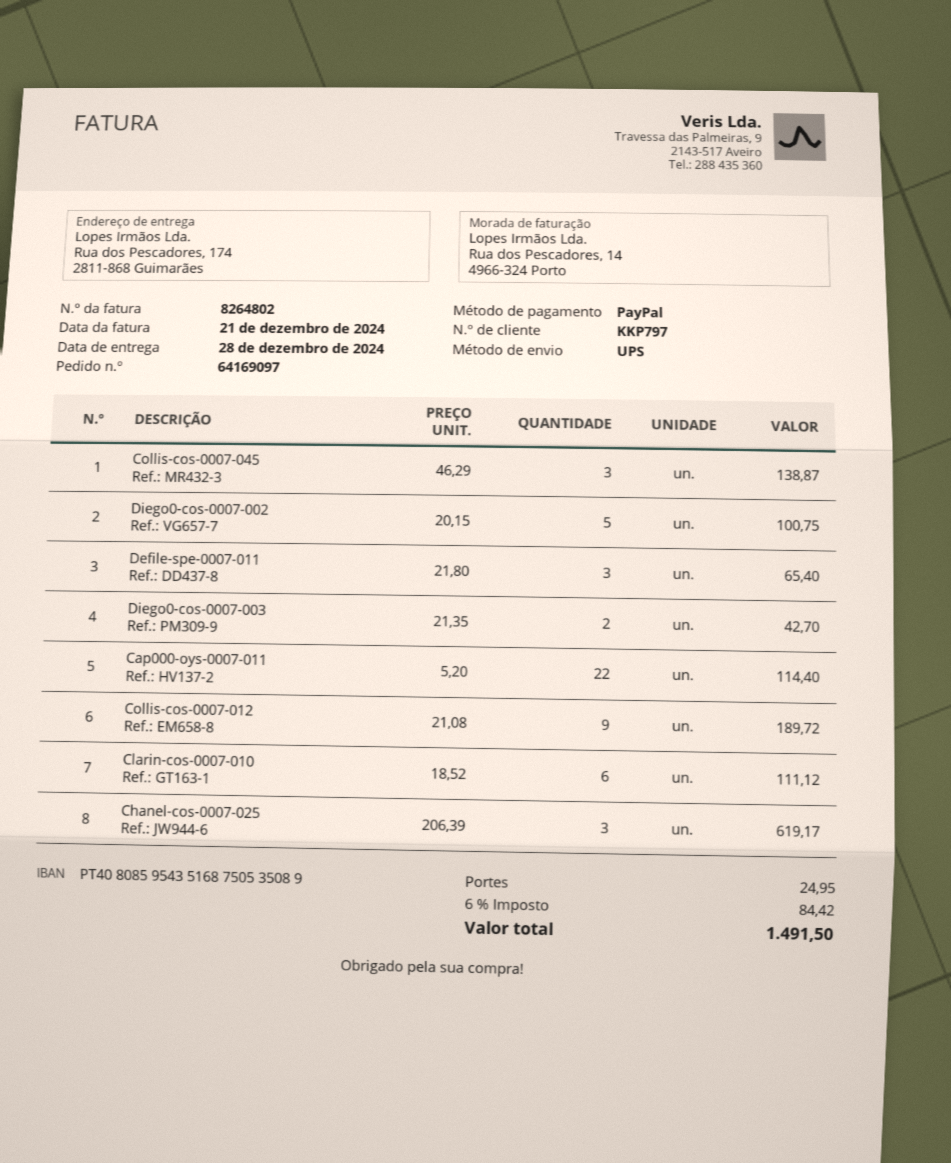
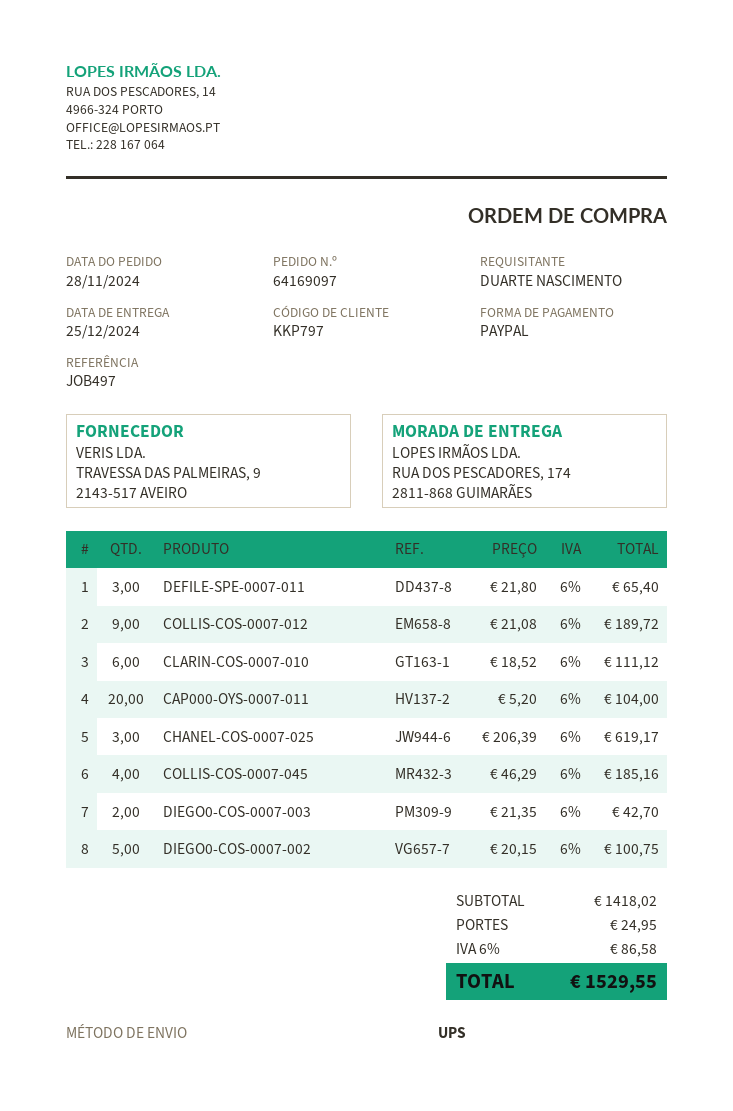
delivery date: 2024-12-28 -> 2024-12-25
Collis-cos-0007-045: 3 x 46.29 = 138.87 -> 4 x 46.29 = 185.16
Cap000-oys-0007-011: 22 x 5.20 = 114.40 -> 20 x 5.20 = 104.00
tax: 6% = 84.42 -> 6% = 86.58
total: 1491.50 -> 1529.55

